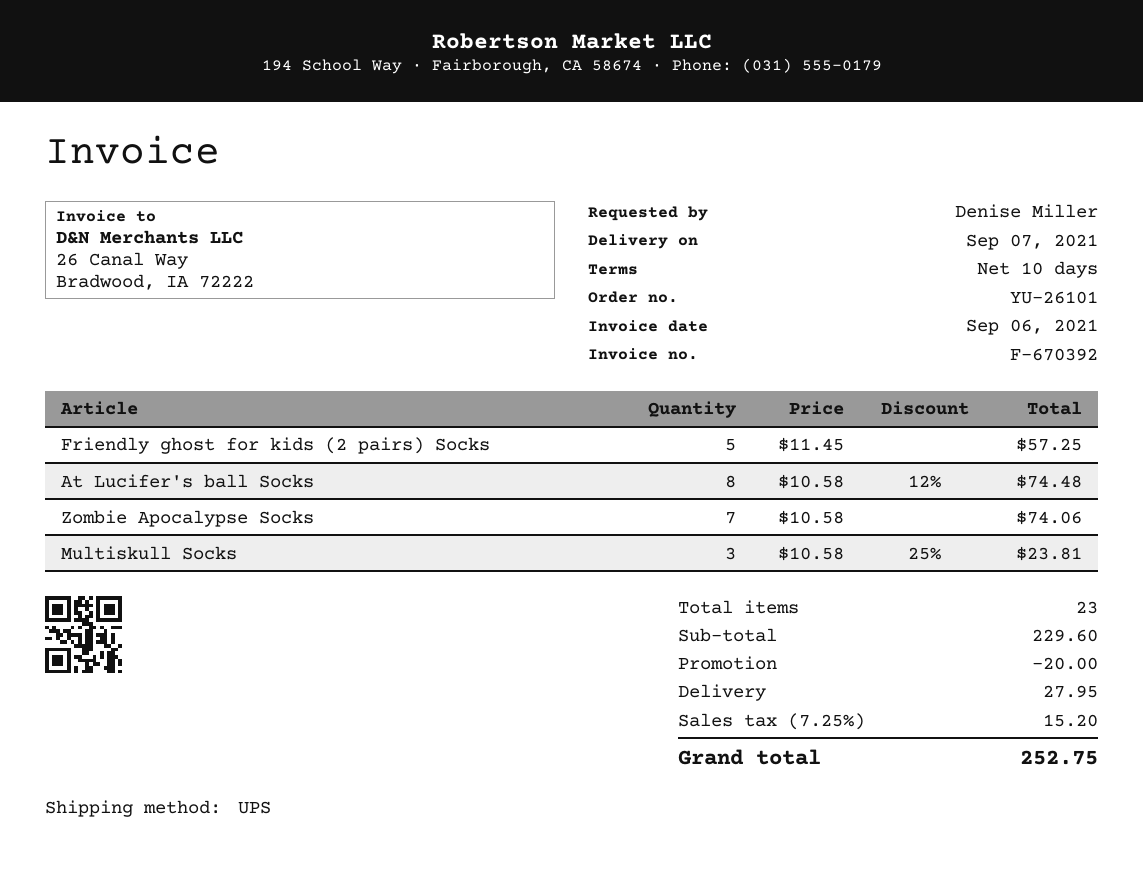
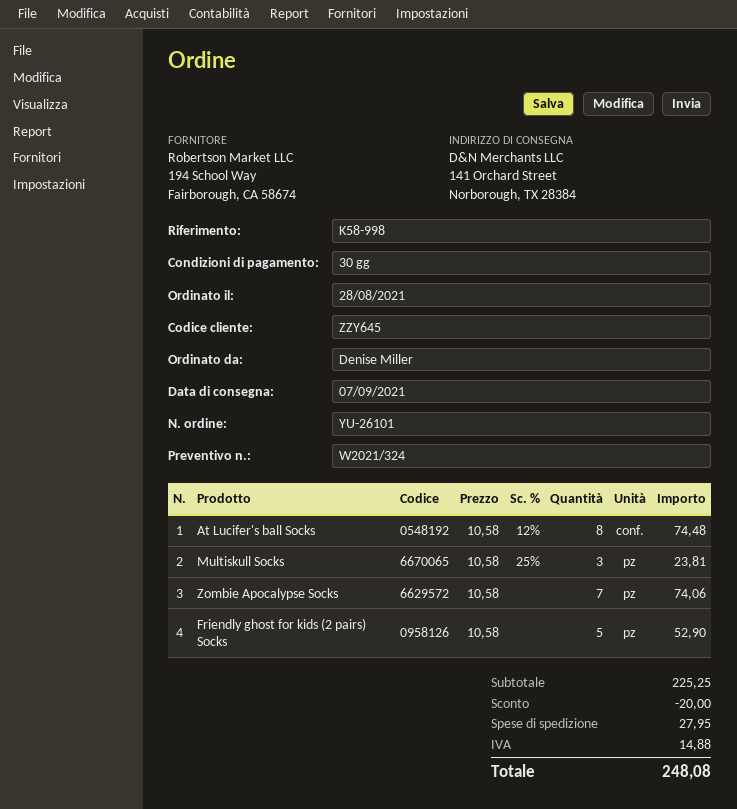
payment terms: 10 days -> 30 days
Friendly ghost for kids (2 pairs) Socks: 5 x 11.45 = 57.25 -> 5 x 10.58 = 52.90
subtotal: 229.60 -> 225.25
tax: 15.20 -> 14.88
total: 252.75 -> 248.08

